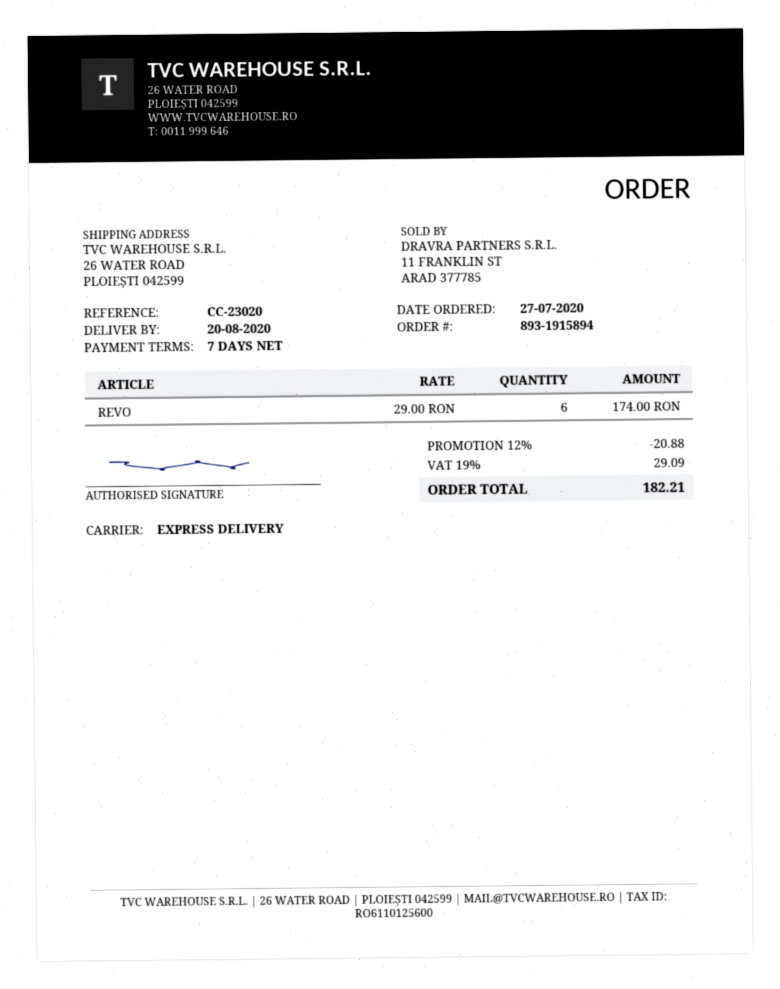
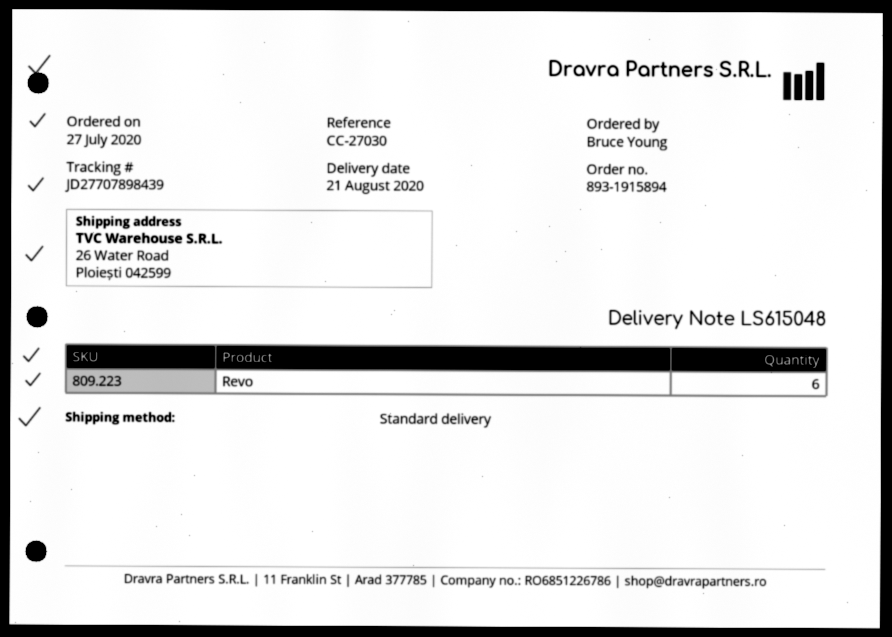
delivery date: 2020-08-20 -> 2020-08-21
reference: CC-23020 -> CC-27030
shipping method: express -> standard

